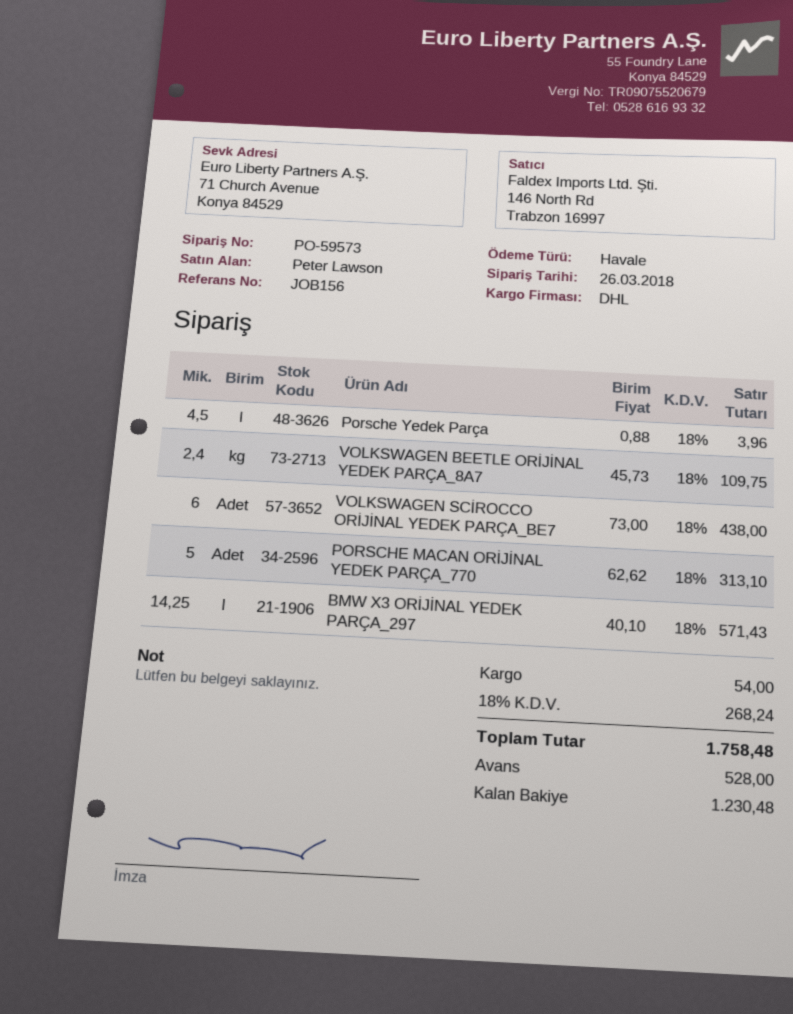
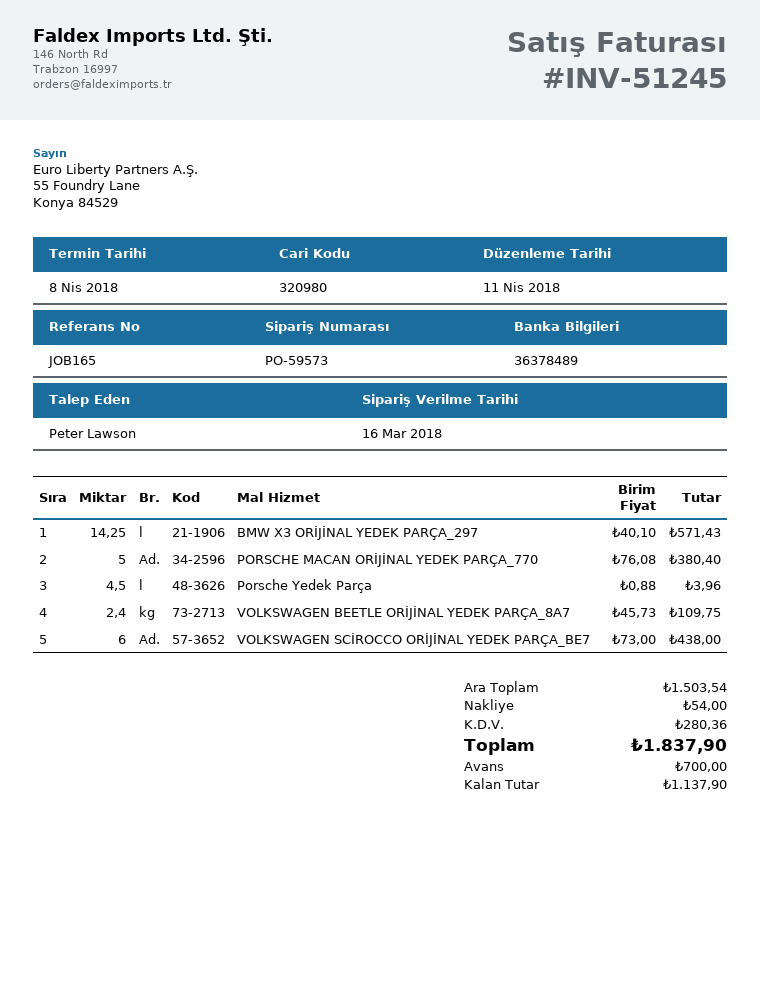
order date: 2018-03-26 -> 2018-03-16
reference: JOB156 -> JOB165
PORSCHE MACAN ORİJİNAL YEDEK PARÇA_770: 5 x 62.62 = 313.10 -> 5 x 76.08 = 380.40
tax: 268.24 -> 280.36
total: 1758.48 -> 1837.90
deposit: 528.00 -> 700.00
balance: 1230.48 -> 1137.90

